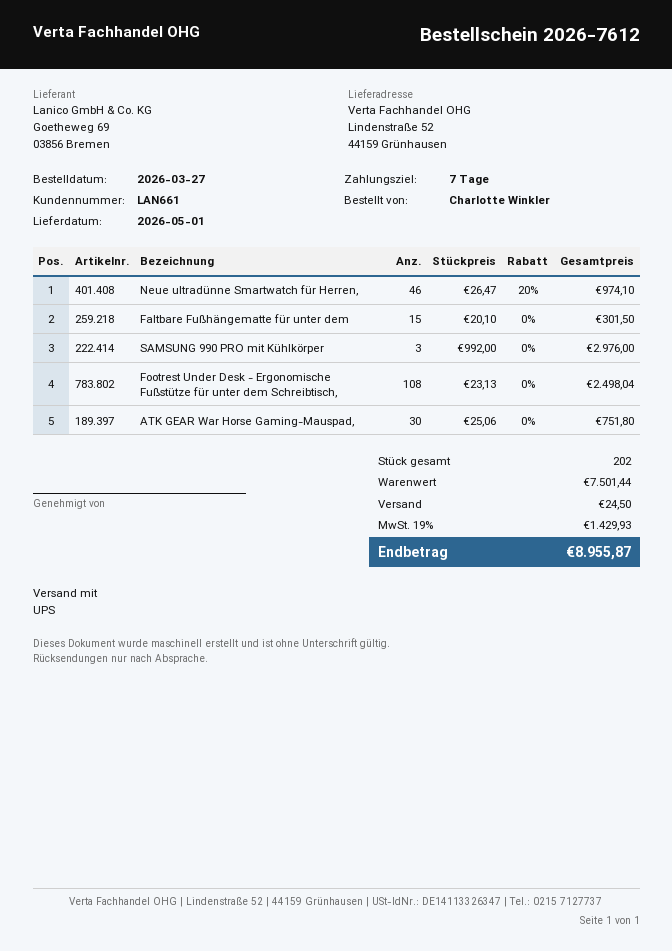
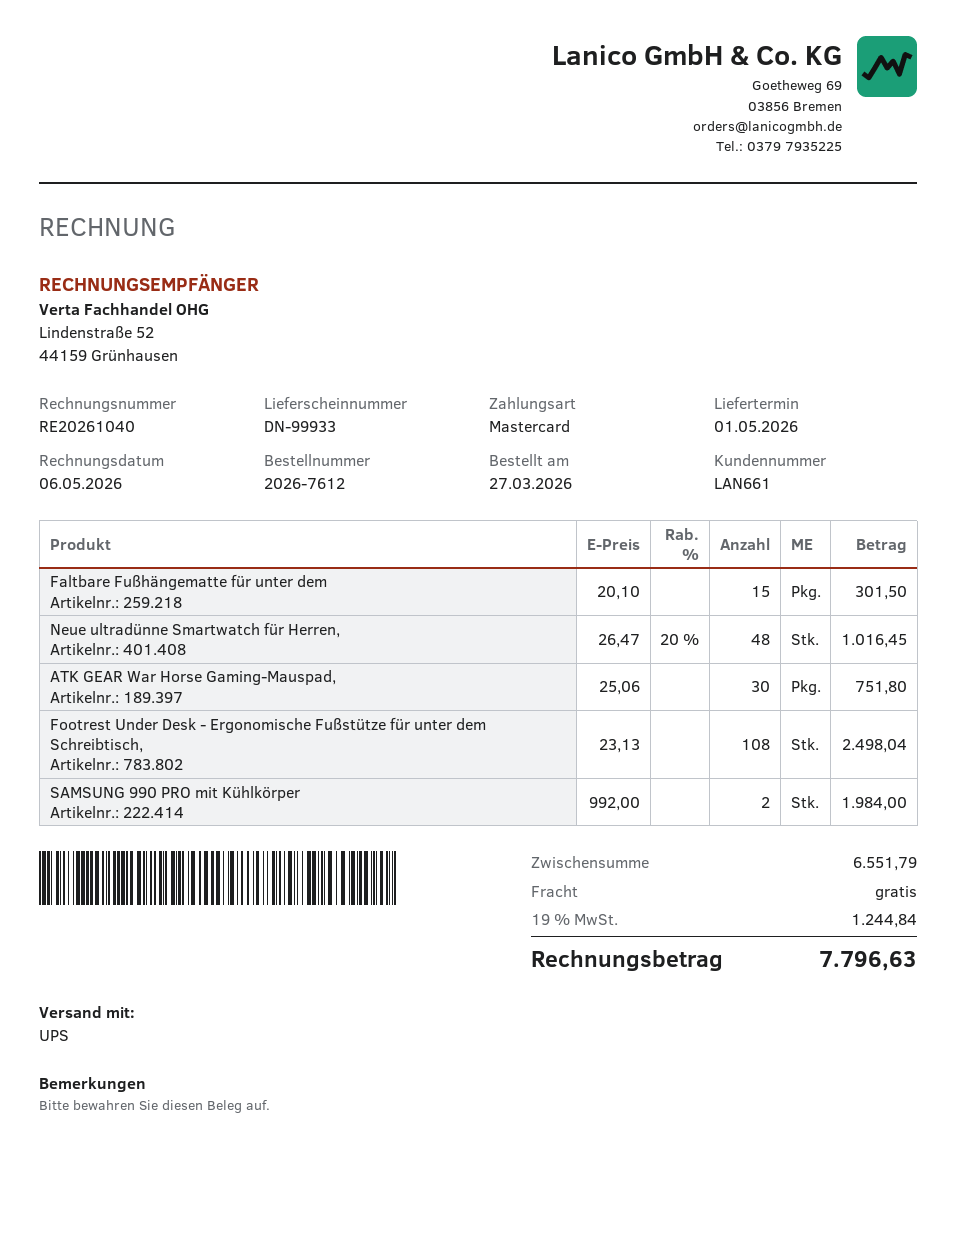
Neue ultradünne Smartwatch für Herren,: 46 x 26.47 - 20% = 974.10 -> 48 x 26.47 - 20% = 1016.45
SAMSUNG 990 PRO mit Kühlkörper: 3 x 992.00 = 2976.00 -> 2 x 992.00 = 1984.00
subtotal: 7501.44 -> 6551.79
shipping: 24.50 -> 0.00
tax: 19% = 1429.93 -> 19% = 1244.84
total: 8955.87 -> 7796.63

